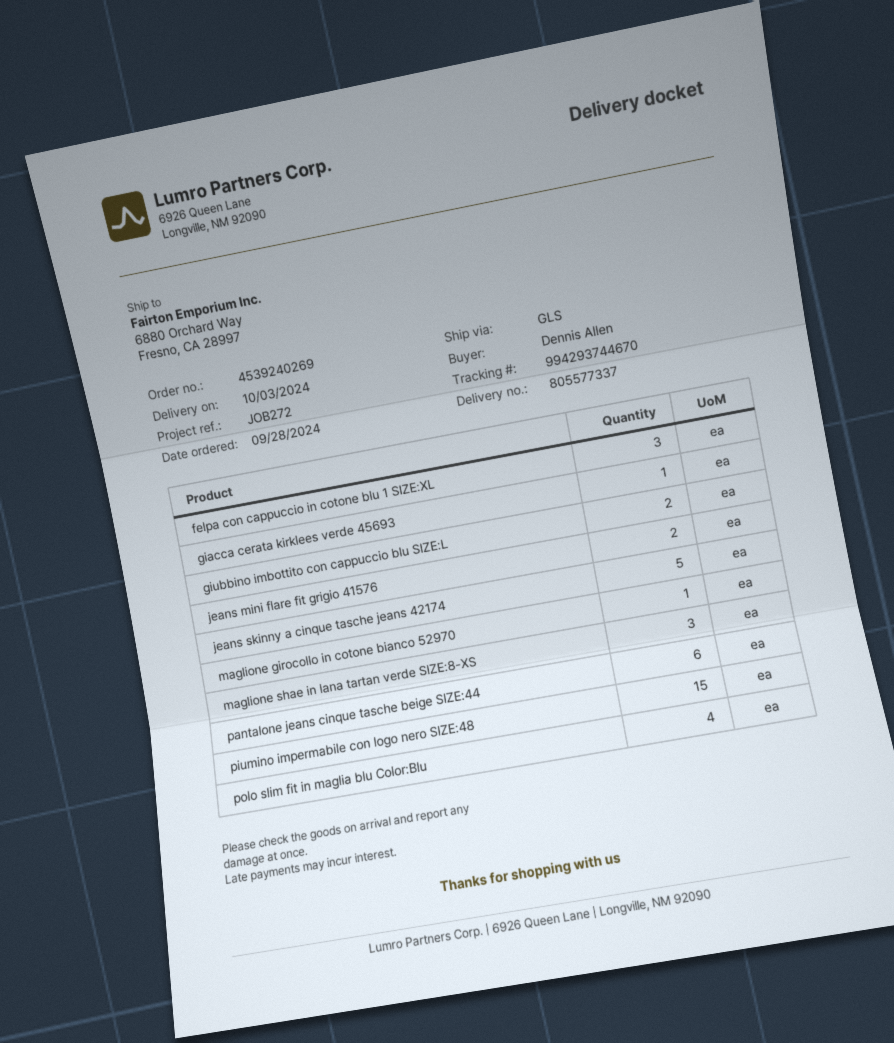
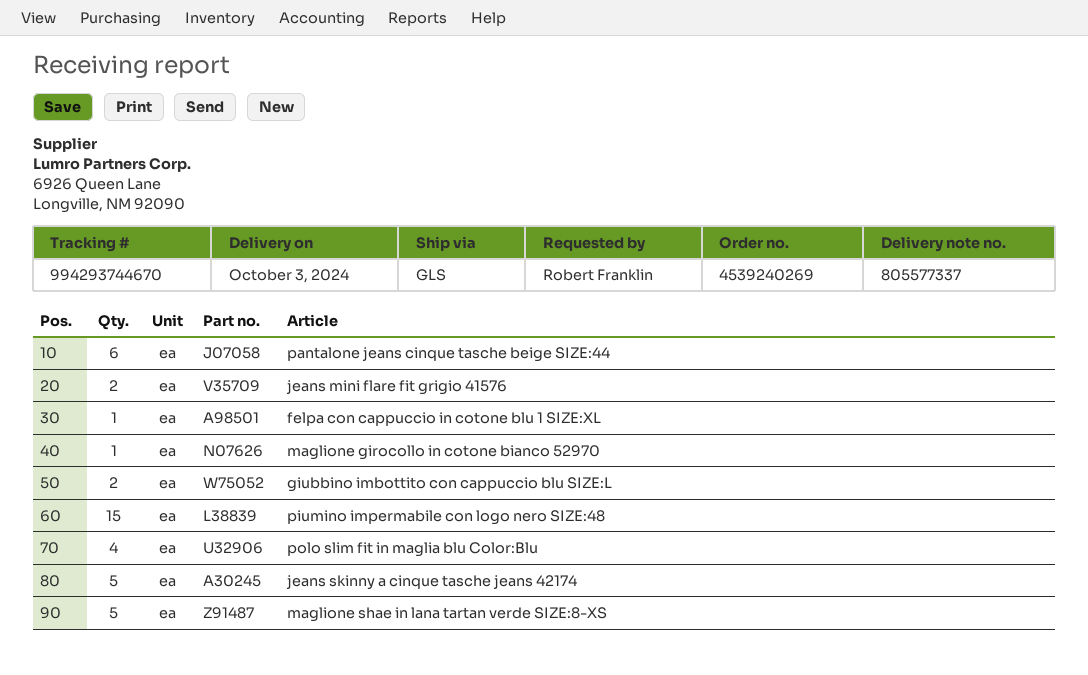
ordered by: Dennis Allen -> Robert Franklin
felpa con cappuccio in cotone blu 1 SIZE:XL: 3 -> 1
giacca cerata kirklees verde 45693: 1 -> none
maglione shae in lana tartan verde SIZE:8-XS: 3 -> 5

